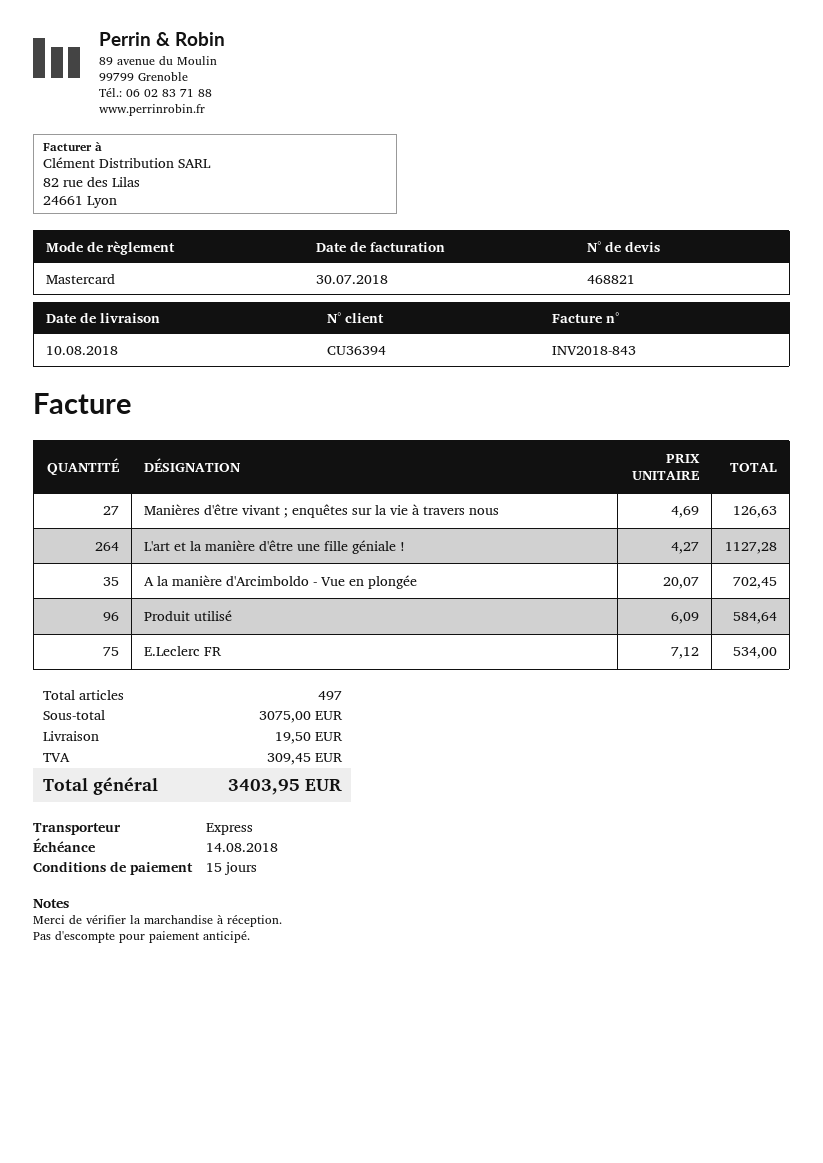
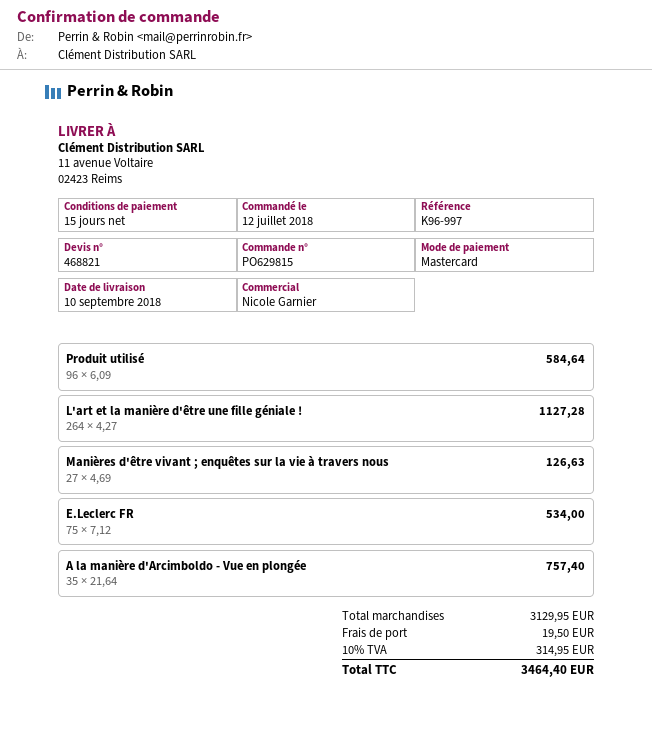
delivery date: 2018-08-10 -> 2018-09-10
A la manière d'Arcimboldo - Vue en plongée: 35 x 20.07 = 702.45 -> 35 x 21.64 = 757.40
subtotal: 3075.00 -> 3129.95
tax: 309.45 -> 314.95
total: 3403.95 -> 3464.40

